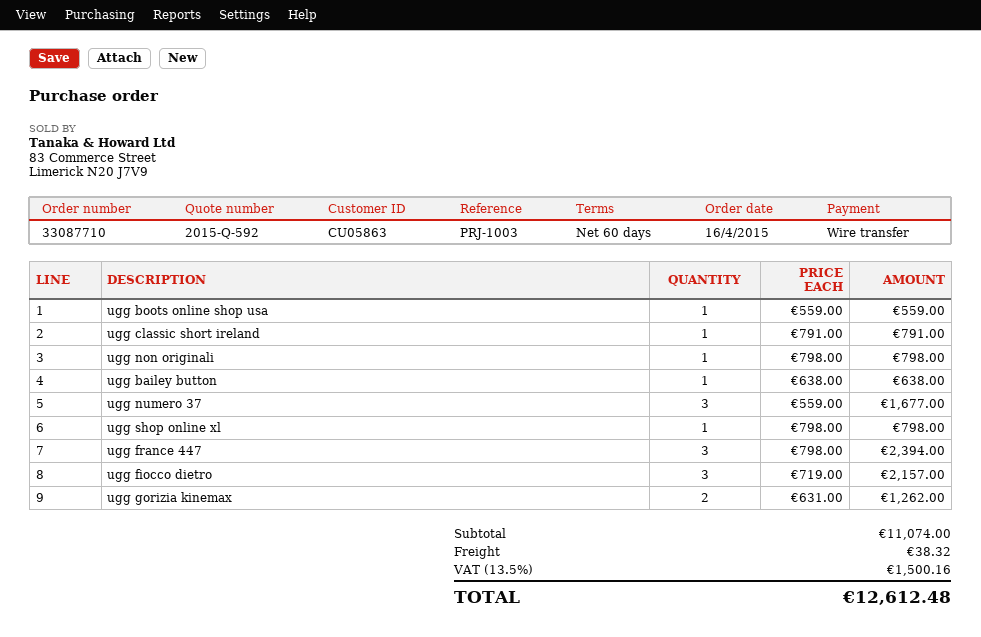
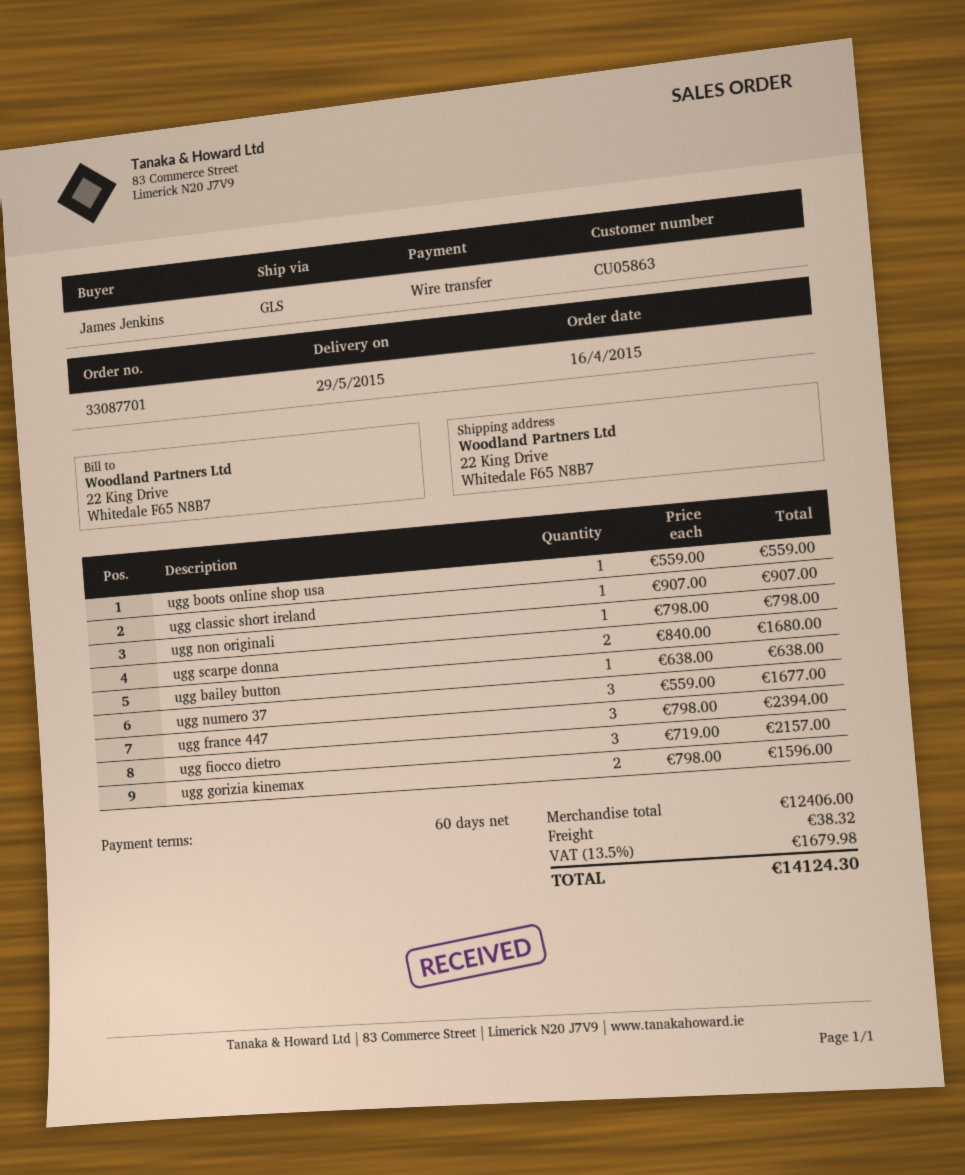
order number: 33087710 -> 33087701
ugg classic short ireland: 1 x 791.00 = 791.00 -> 1 x 907.00 = 907.00
ugg shop online xl: 1 x 798.00 = 798.00 -> none
ugg gorizia kinemax: 2 x 631.00 = 1262.00 -> 2 x 798.00 = 1596.00
ugg scarpe donna: none -> 2 x 840.00 = 1680.00
subtotal: 11074.00 -> 12406.00
tax: 13.5% = 1500.16 -> 13.5% = 1679.98
total: 12612.48 -> 14124.30

